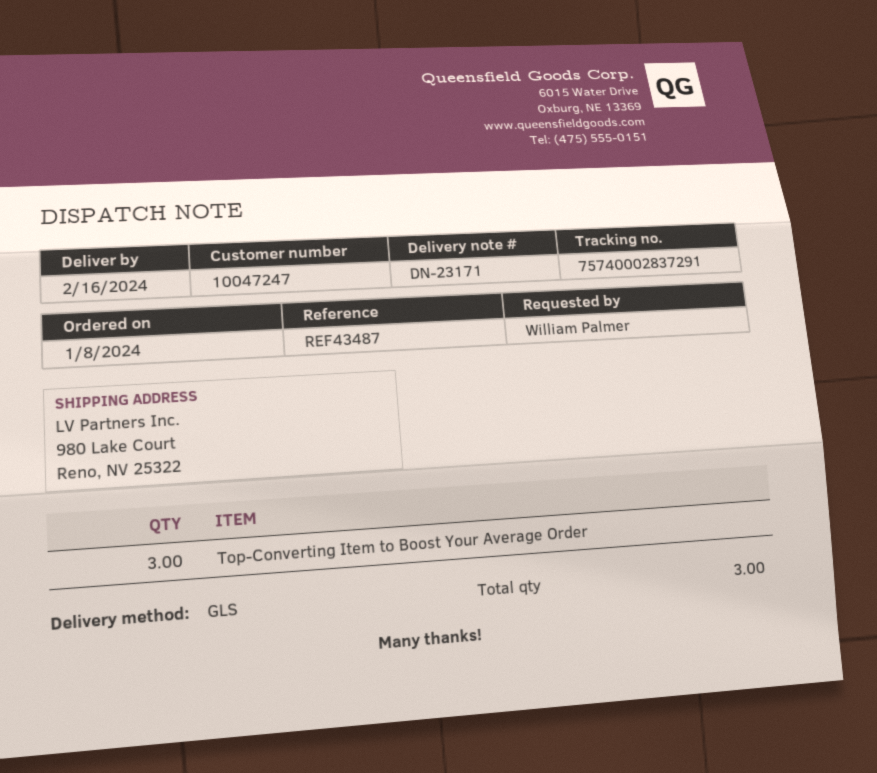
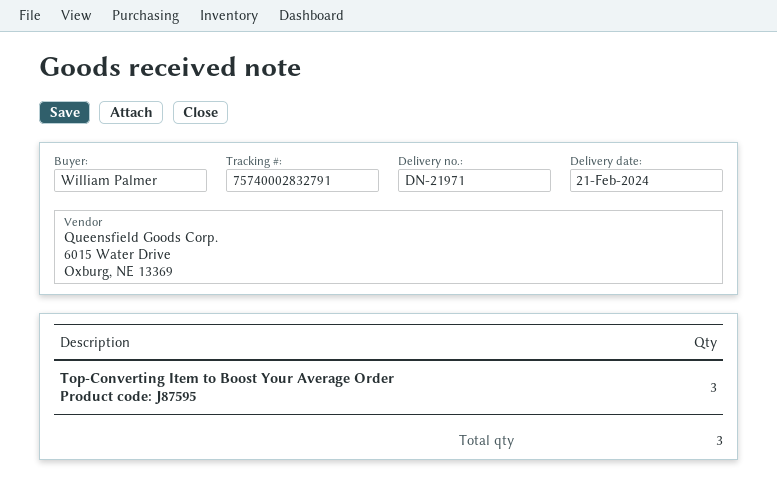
delivery note number: DN-23171 -> DN-21971
delivery date: 2024-02-16 -> 2024-02-21
tracking number: 75740002837291 -> 75740002832791

